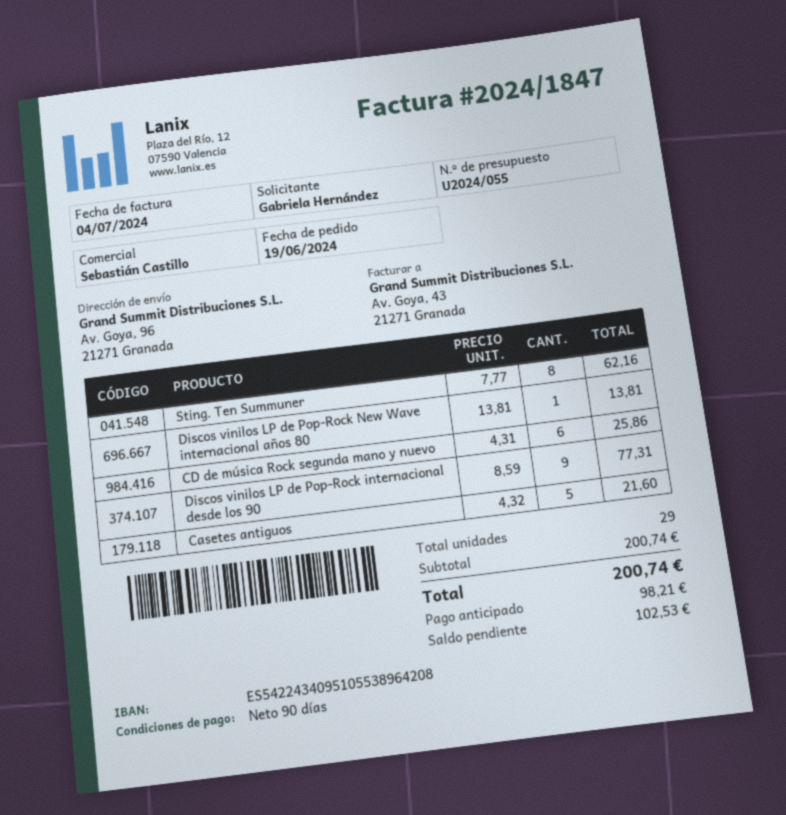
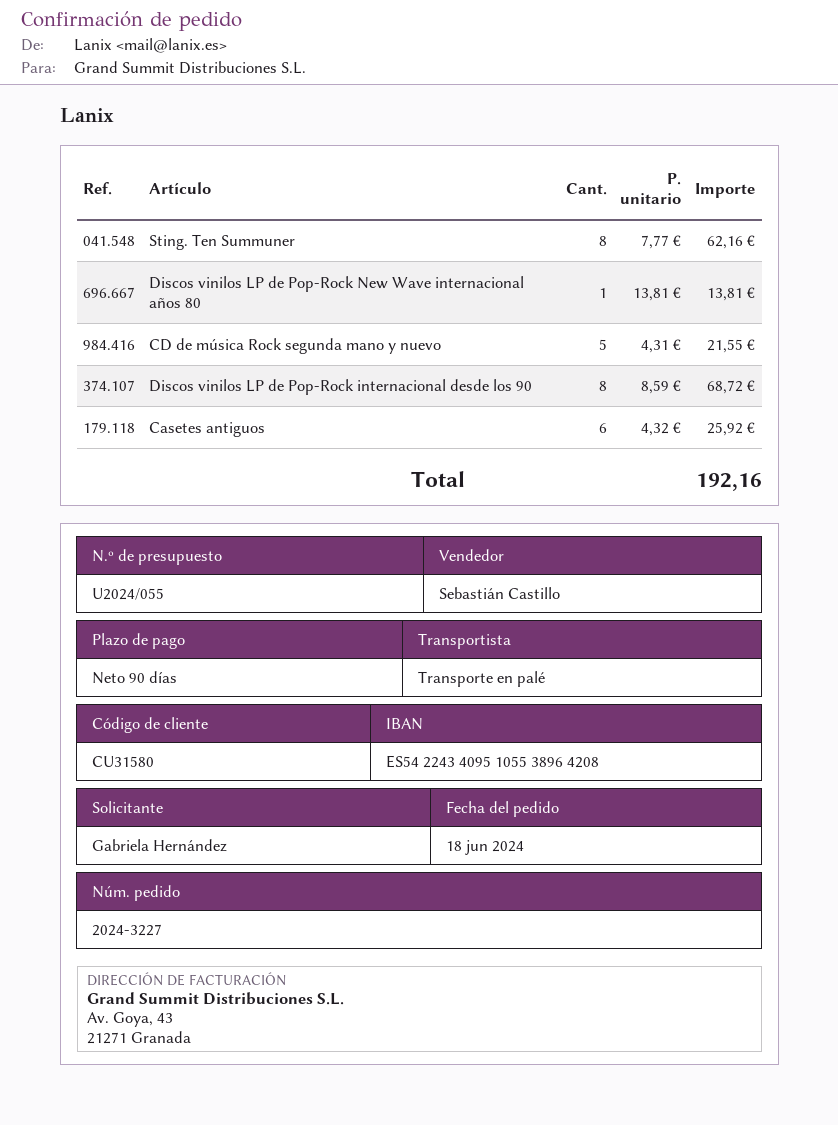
order date: 2024-06-19 -> 2024-06-18
CD de música Rock segunda mano y nuevo: 6 x 4.31 = 25.86 -> 5 x 4.31 = 21.55
Discos vinilos LP de Pop-Rock internacional desde los 90: 9 x 8.59 = 77.31 -> 8 x 8.59 = 68.72
Casetes antiguos: 5 x 4.32 = 21.60 -> 6 x 4.32 = 25.92
total: 200.74 -> 192.16

